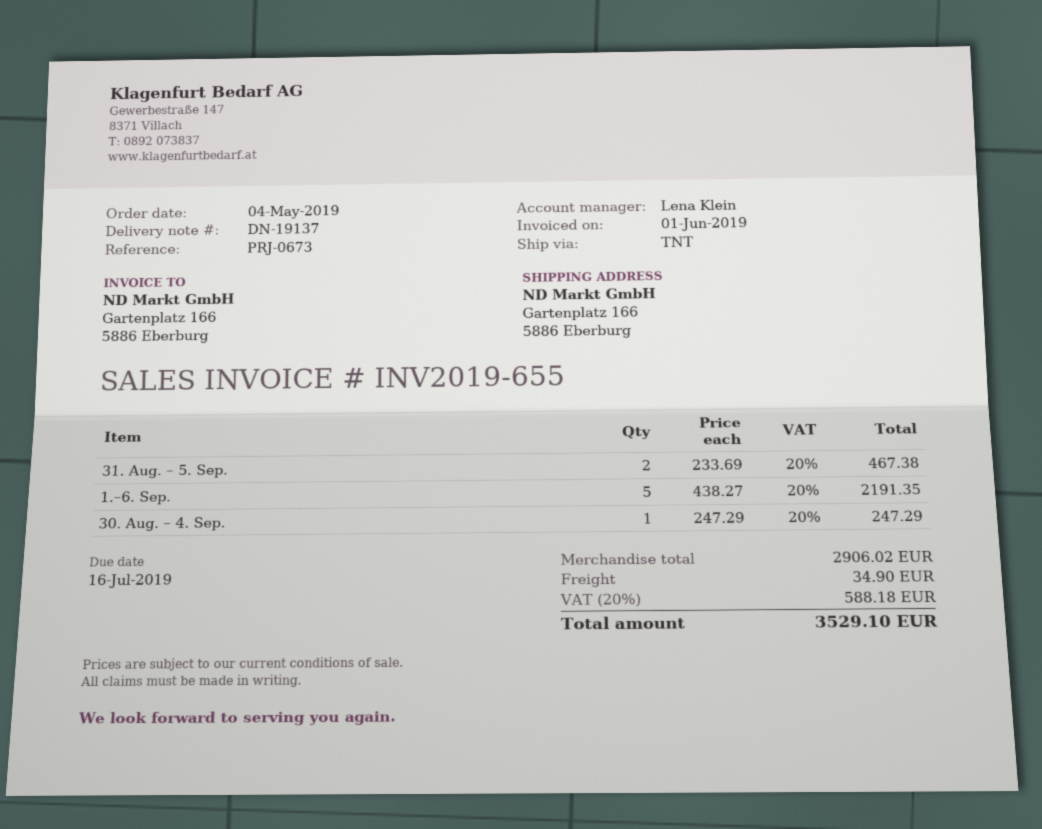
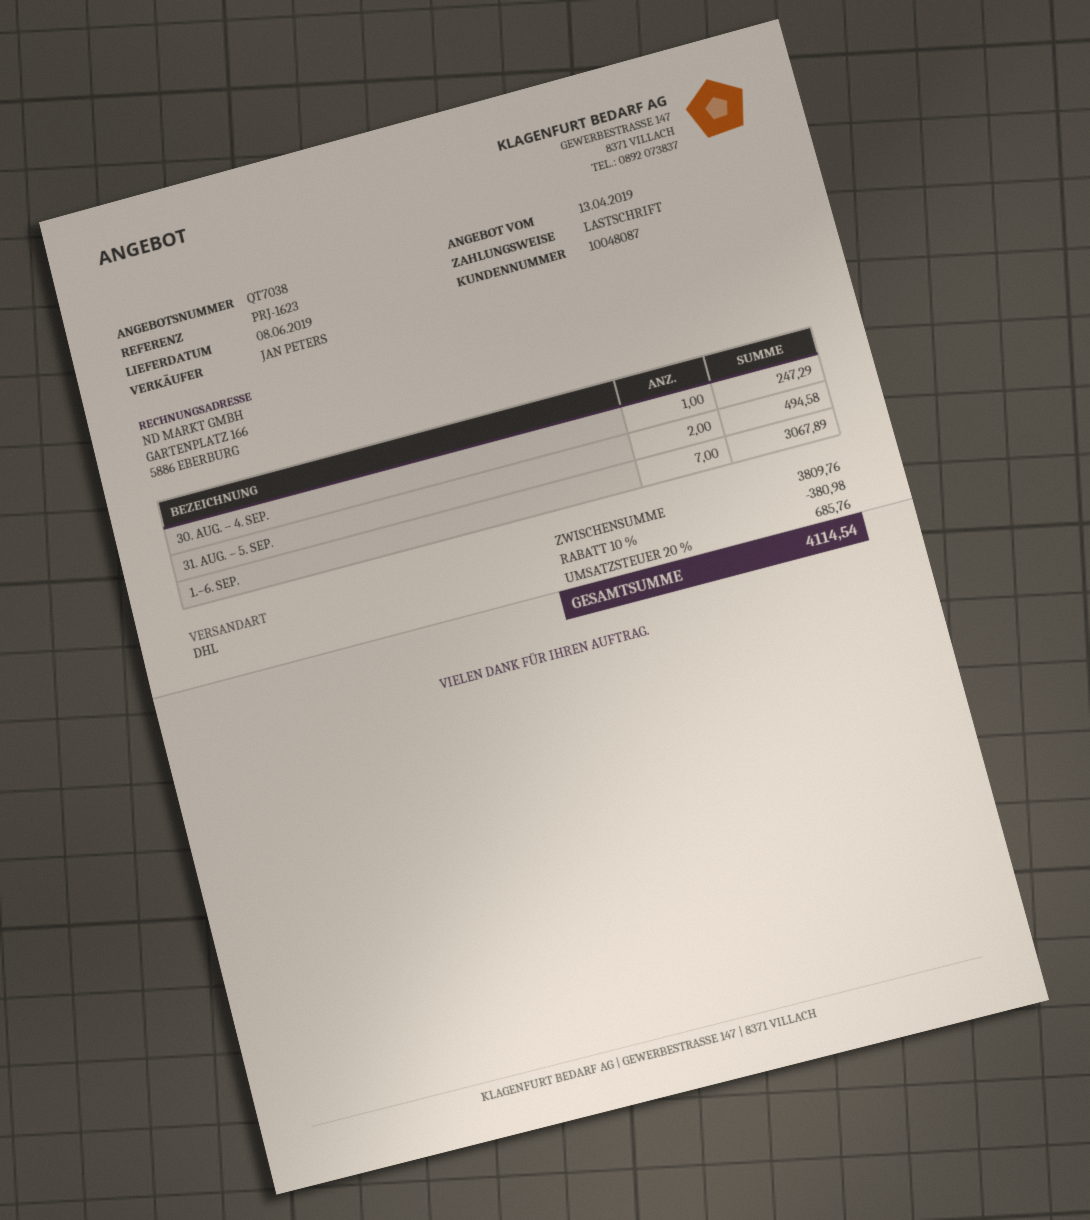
reference: PRJ-0673 -> PRJ-1623
sales rep: Lena Klein -> JAN PETERS
shipping method: TNT -> DHL
31. Aug. – 5. Sep.: 2 for 467.38 -> 2 for 494.58
1.–6. Sep.: 5 for 2191.35 -> 7 for 3067.89
subtotal: 2906.02 -> 3809.76
discount: none -> 10% = 380.98
shipping: 34.90 -> none
tax: 20% = 588.18 -> 20% = 685.76
total: 3529.10 -> 4114.54

